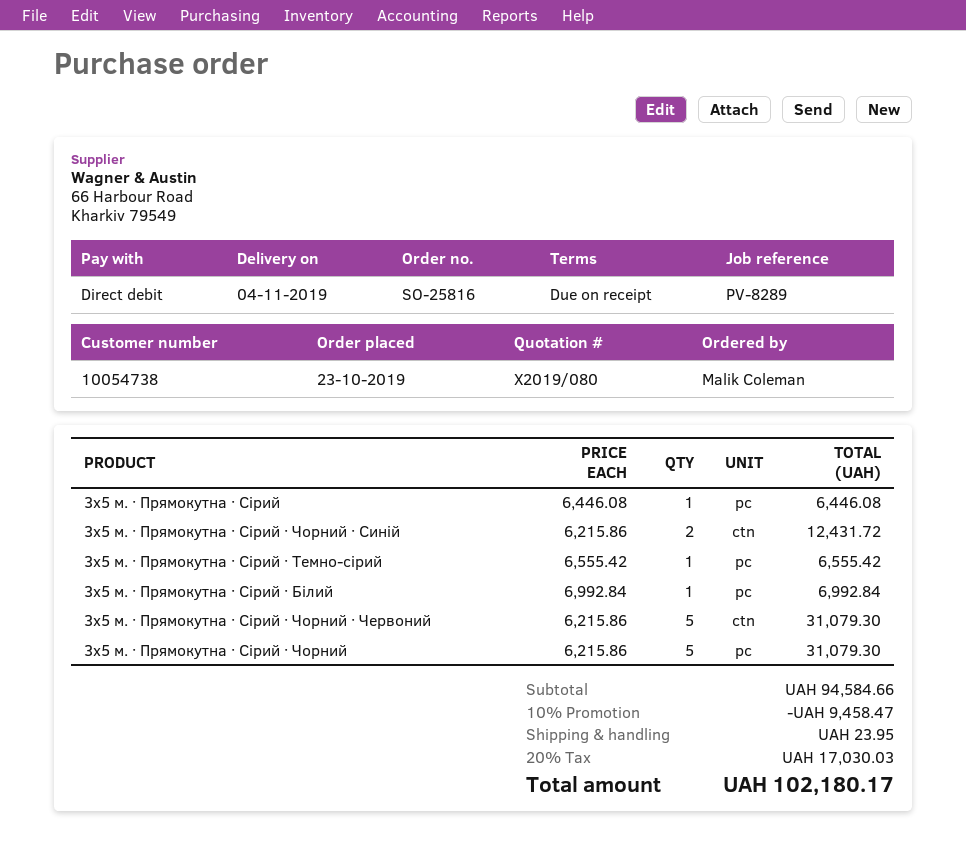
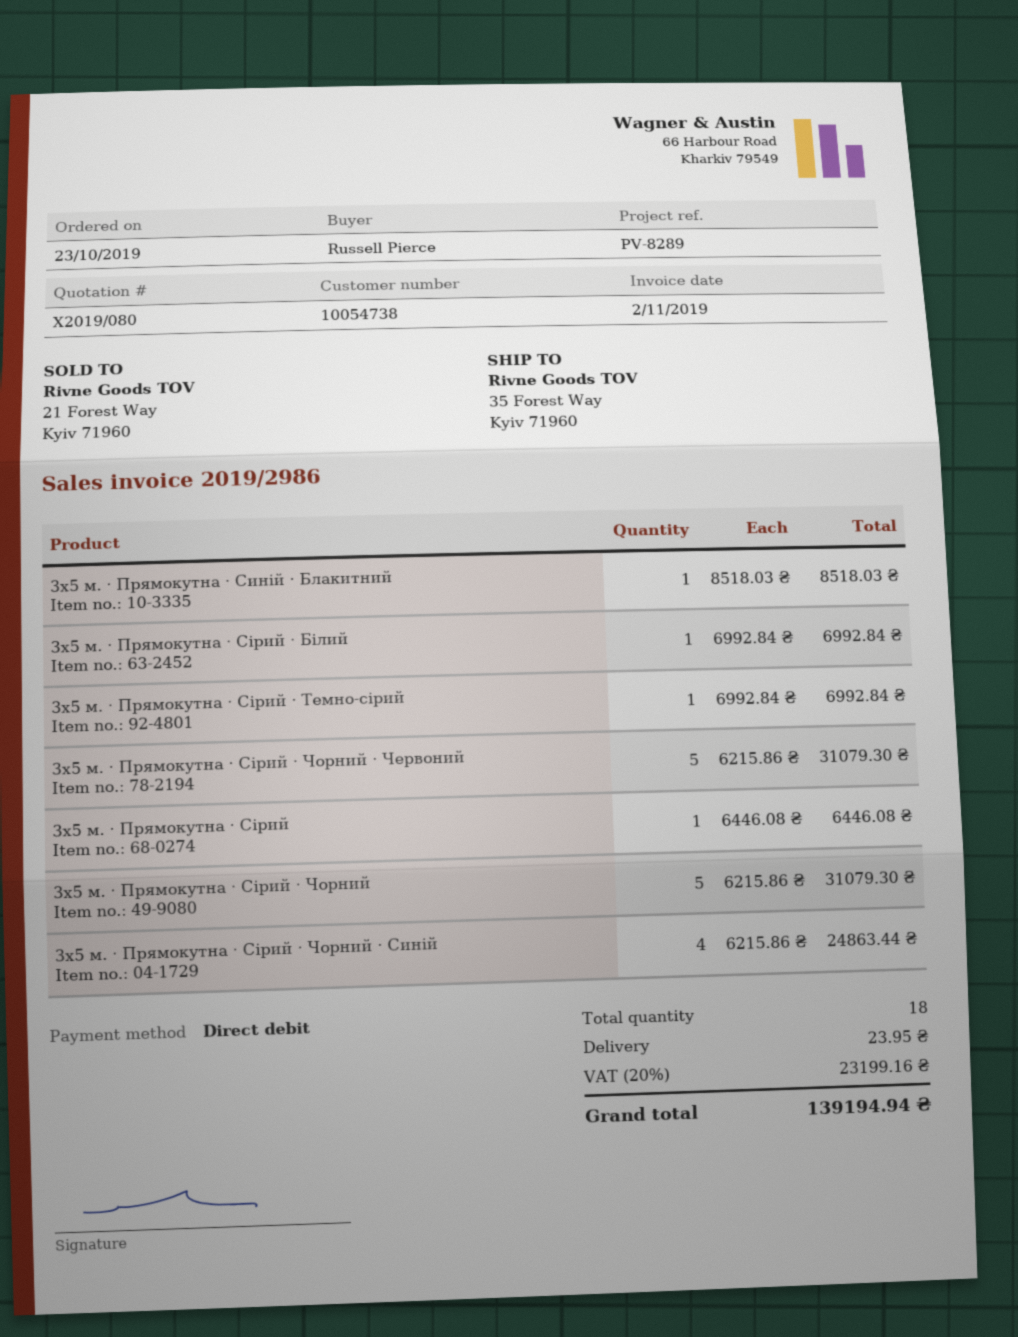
ordered by: Malik Coleman -> Russell Pierce
3x5 м. · Прямокутна · Сірий · Чорний · Синій: 2 x 6215.86 = 12431.72 -> 4 x 6215.86 = 24863.44
3x5 м. · Прямокутна · Сірий · Темно-сірий: 1 x 6555.42 = 6555.42 -> 1 x 6992.84 = 6992.84
3x5 м. · Прямокутна · Синій · Блакитний: none -> 1 x 8518.03 = 8518.03
discount: 10% = 9458.47 -> none
tax: 20% = 17030.03 -> 20% = 23199.16
total: 102180.17 -> 139194.94

